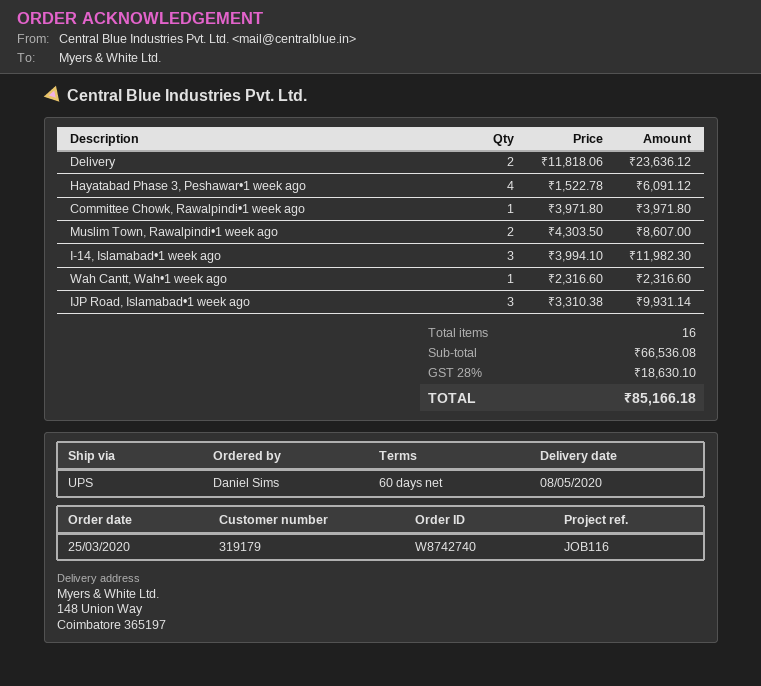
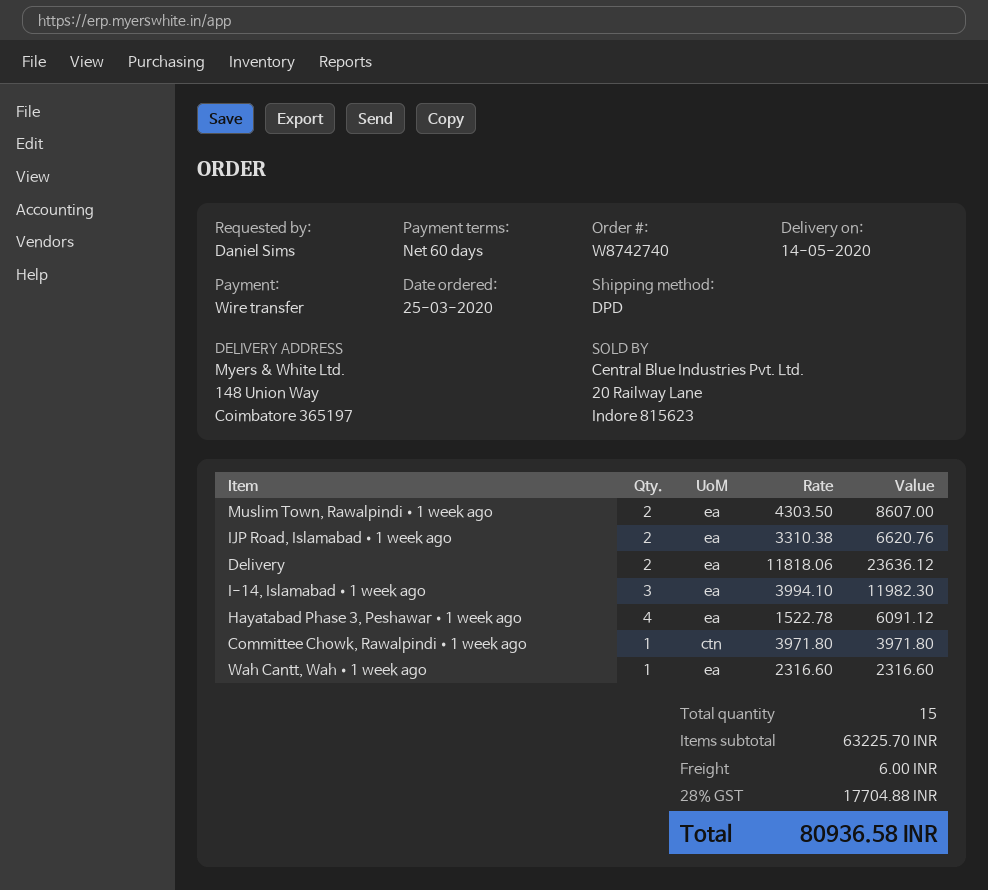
delivery date: 2020-05-08 -> 2020-05-14
shipping method: UPS -> DPD
IJP Road, Islamabad•1 week ago: 3 x 3310.38 = 9931.14 -> 2 x 3310.38 = 6620.76
total quantity: 16 -> 15
subtotal: 66536.08 -> 63225.70
shipping: none -> 6.00
tax: 28% = 18630.10 -> 28% = 17704.88
total: 85166.18 -> 80936.58

